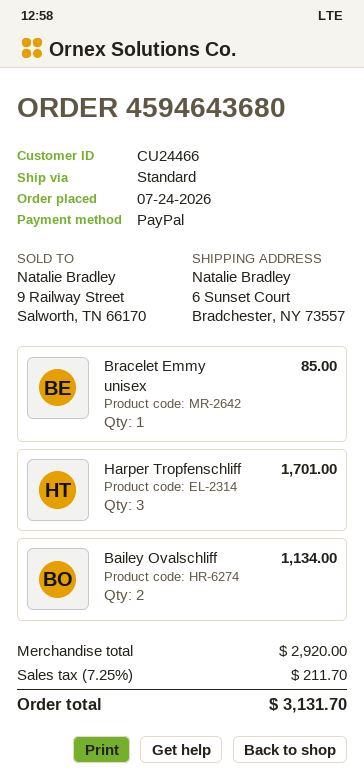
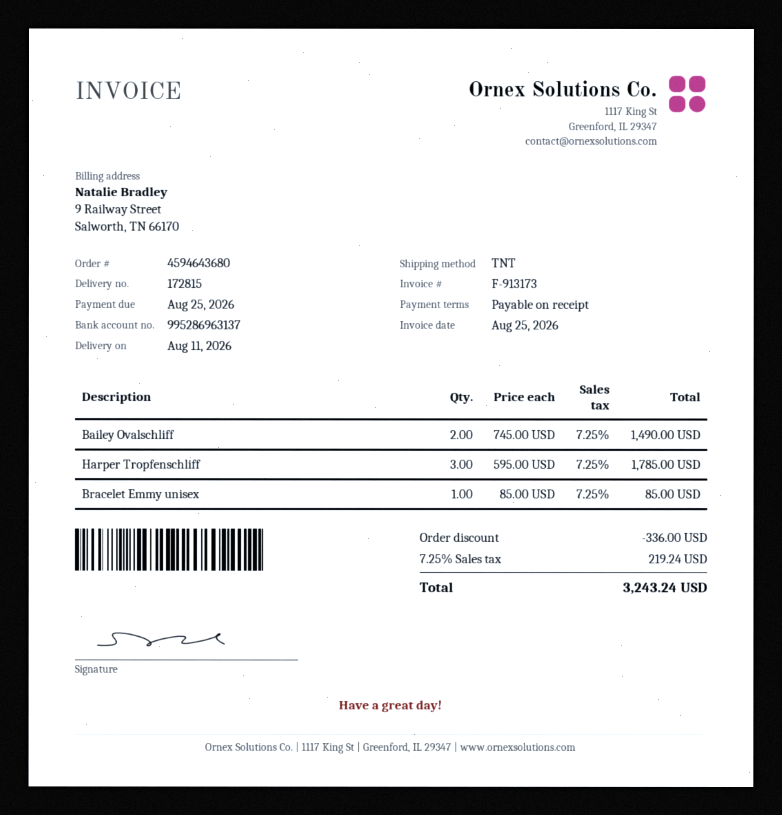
shipping method: standard -> TNT
Harper Tropfenschliff: 3 for 1701.00 -> 3 for 1785.00
Bailey Ovalschliff: 2 for 1134.00 -> 2 for 1490.00
discount: none -> 336.00
tax: 7.25% = 211.70 -> 7.25% = 219.24
total: 3131.70 -> 3243.24

